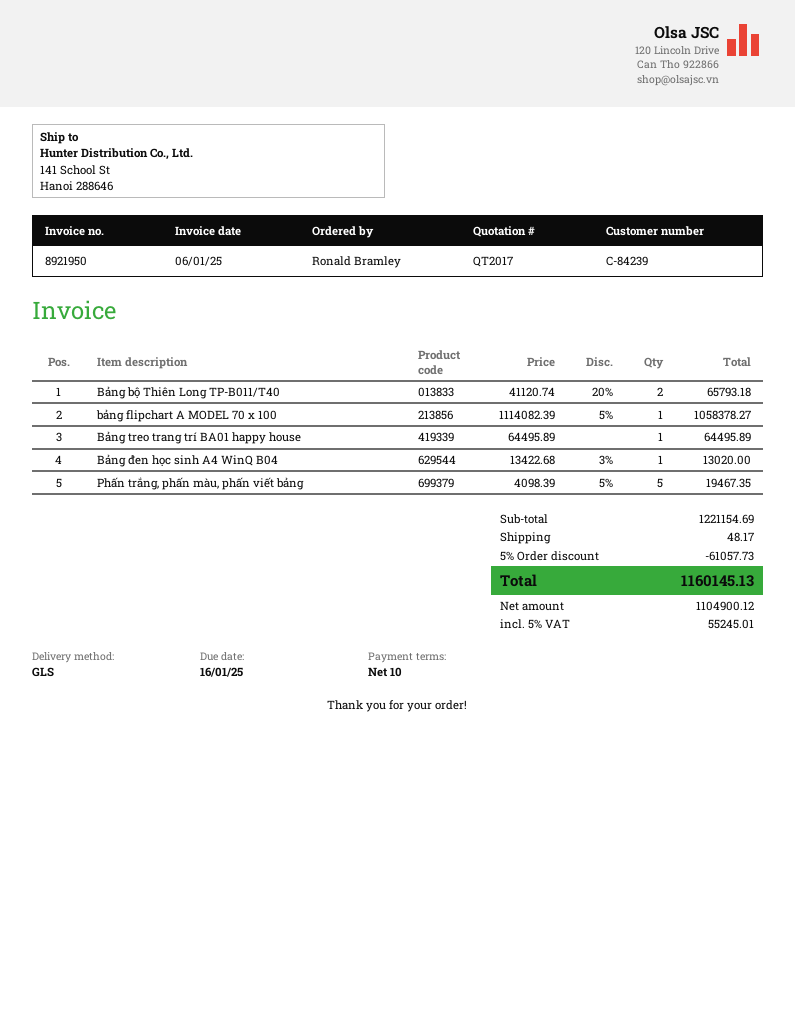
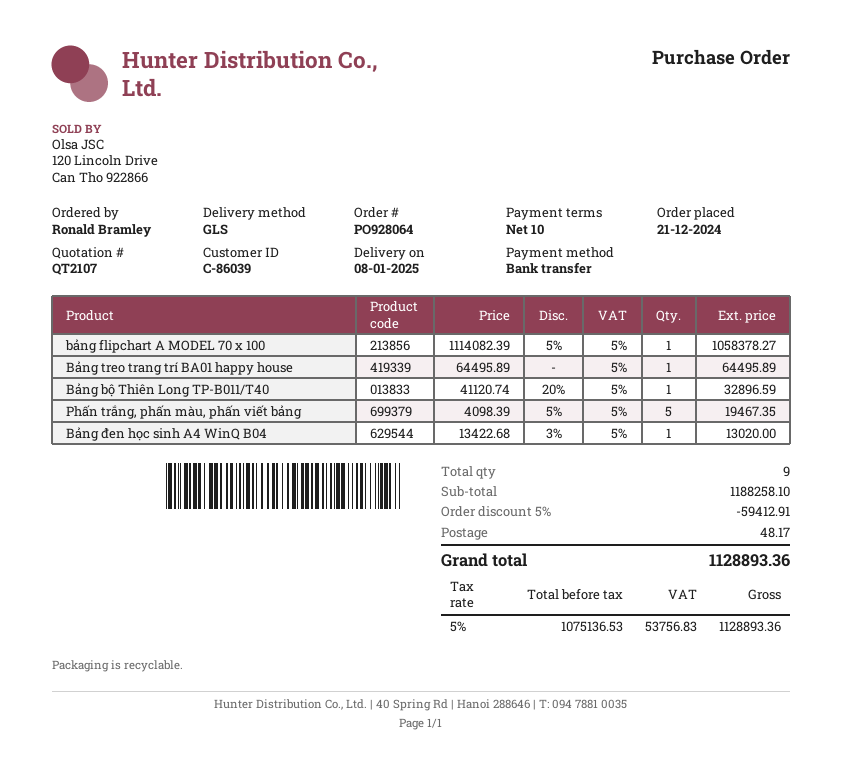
quote number: QT2017 -> QT2107
customer number: C-84239 -> C-86039
Bảng bộ Thiên Long TP-B011/T40: 2 x 41120.74 - 20% = 65793.18 -> 1 x 41120.74 - 20% = 32896.59
subtotal: 1221154.69 -> 1188258.10
discount: 5% = 61057.73 -> 5% = 59412.91
net: 1104900.12 -> 1075136.53
tax: 5% = 55245.01 -> 5% = 53756.83
total: 1160145.13 -> 1128893.36

